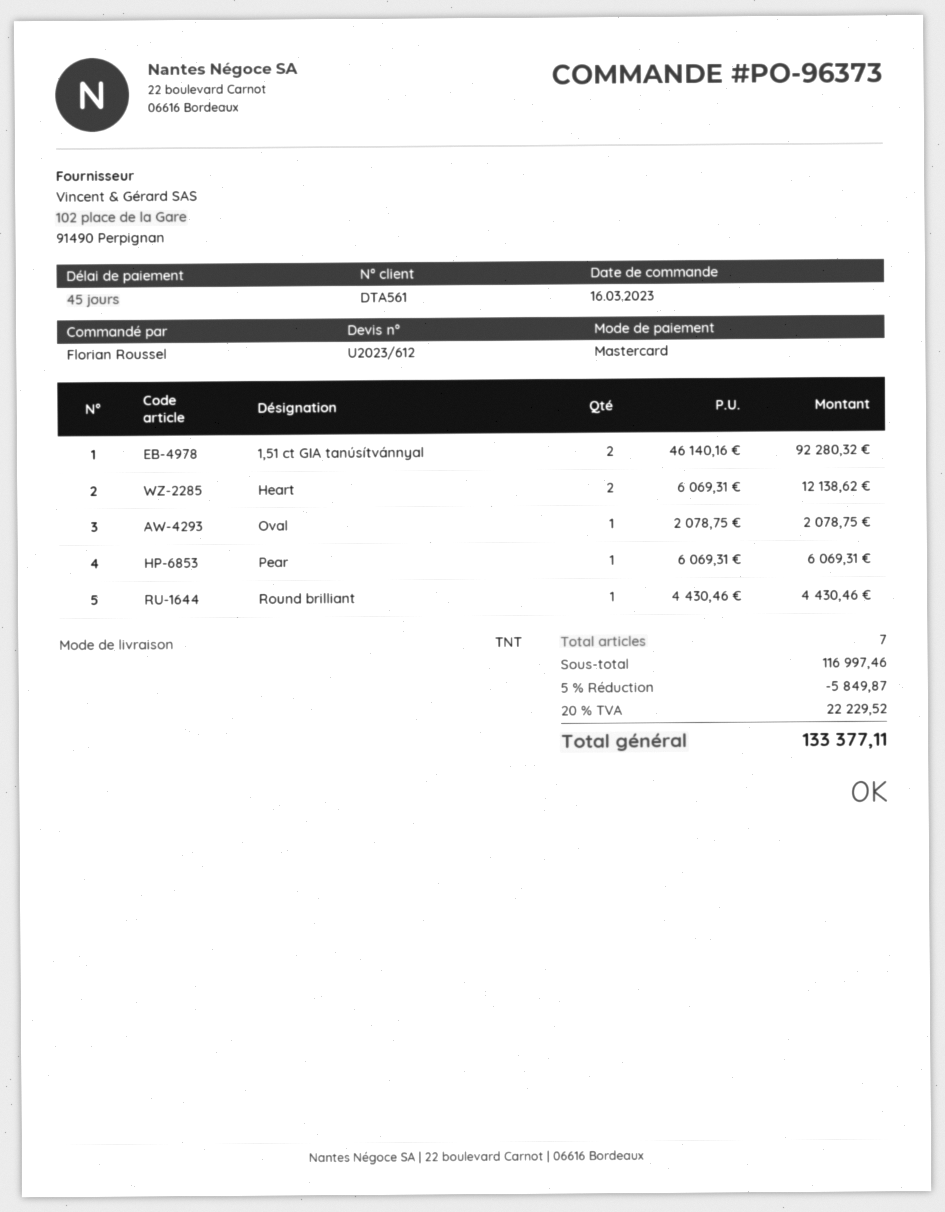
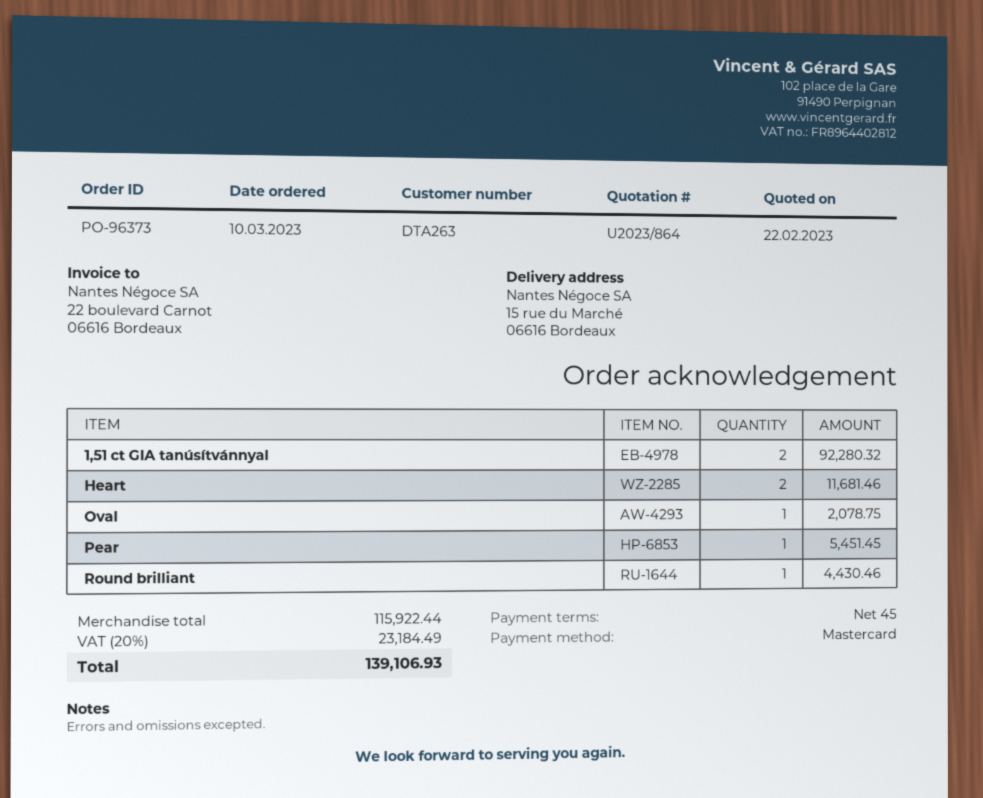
quote number: U2023/612 -> U2023/864
order date: 2023-03-16 -> 2023-03-10
customer number: DTA561 -> DTA263
Heart: 2 for 12138.62 -> 2 for 11681.46
Pear: 1 for 6069.31 -> 1 for 5451.45
subtotal: 116997.46 -> 115922.44
discount: 5% = 5849.87 -> none
tax: 20% = 22229.52 -> 20% = 23184.49
total: 133377.11 -> 139106.93

